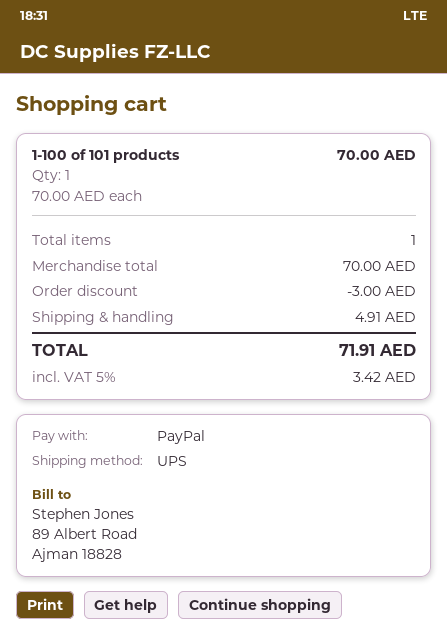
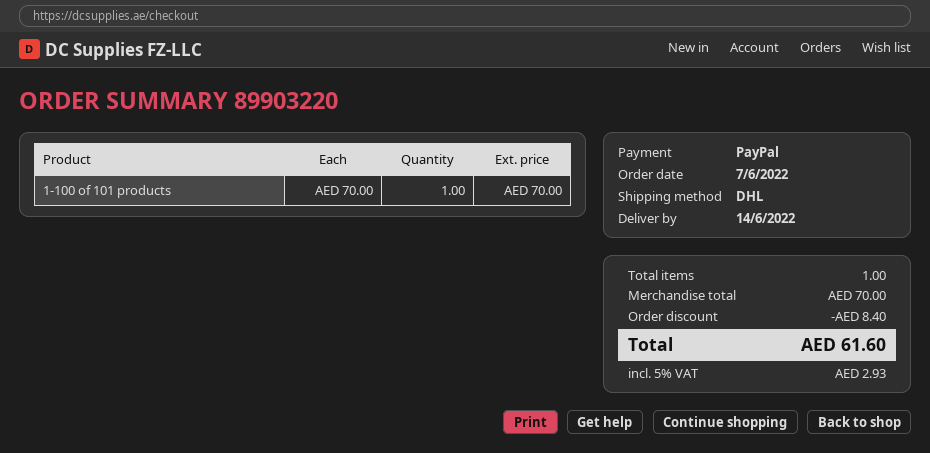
shipping method: UPS -> DHL
discount: 3.00 -> 8.40
shipping: 4.91 -> none
tax: 5% = 3.42 -> 5% = 2.93
total: 71.91 -> 61.60

